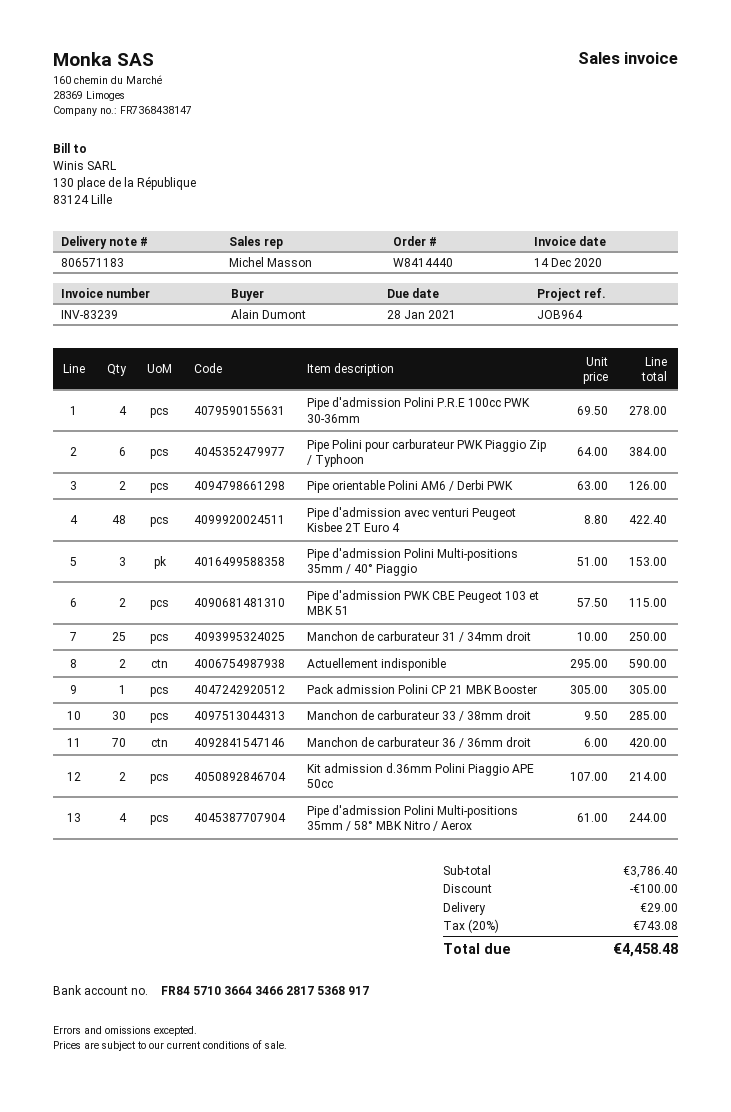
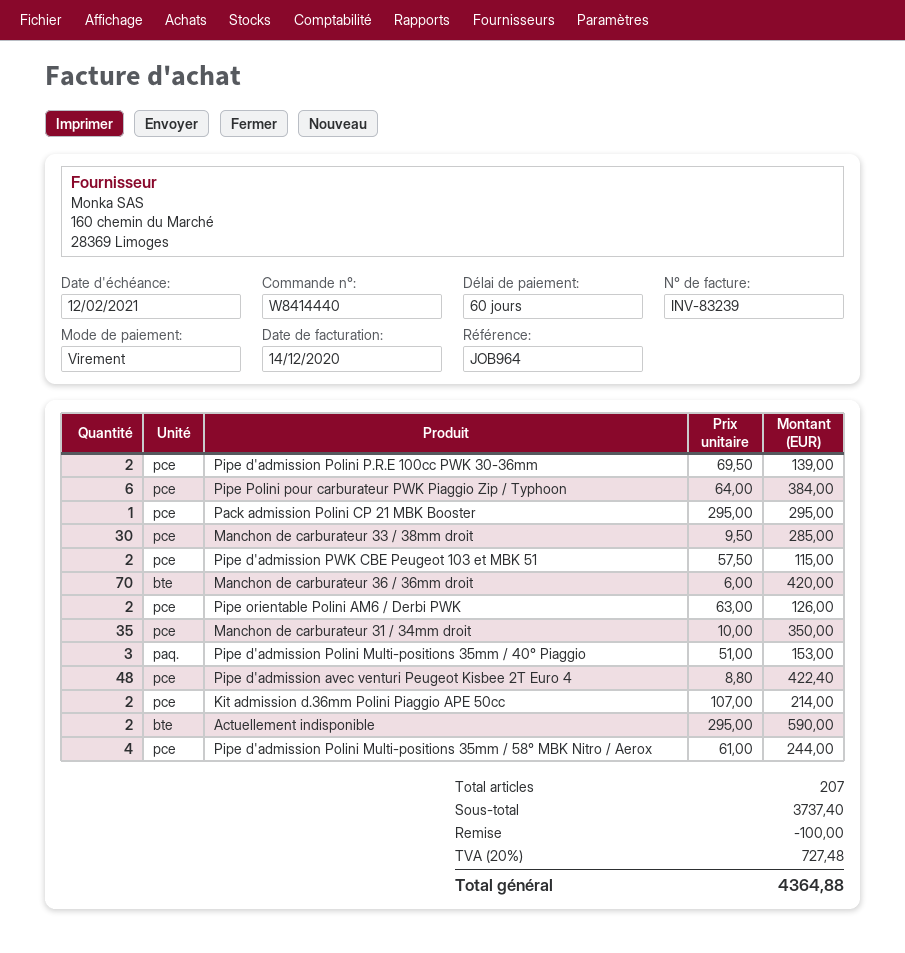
due date: 2021-01-28 -> 2021-02-12
Pipe d'admission Polini P.R.E 100cc PWK 30-36mm: 4 x 69.50 = 278.00 -> 2 x 69.50 = 139.00
Manchon de carburateur 31 / 34mm droit: 25 x 10.00 = 250.00 -> 35 x 10.00 = 350.00
Pack admission Polini CP 21 MBK Booster: 1 x 305.00 = 305.00 -> 1 x 295.00 = 295.00
subtotal: 3786.40 -> 3737.40
shipping: 29.00 -> none
tax: 20% = 743.08 -> 20% = 727.48
total: 4458.48 -> 4364.88

